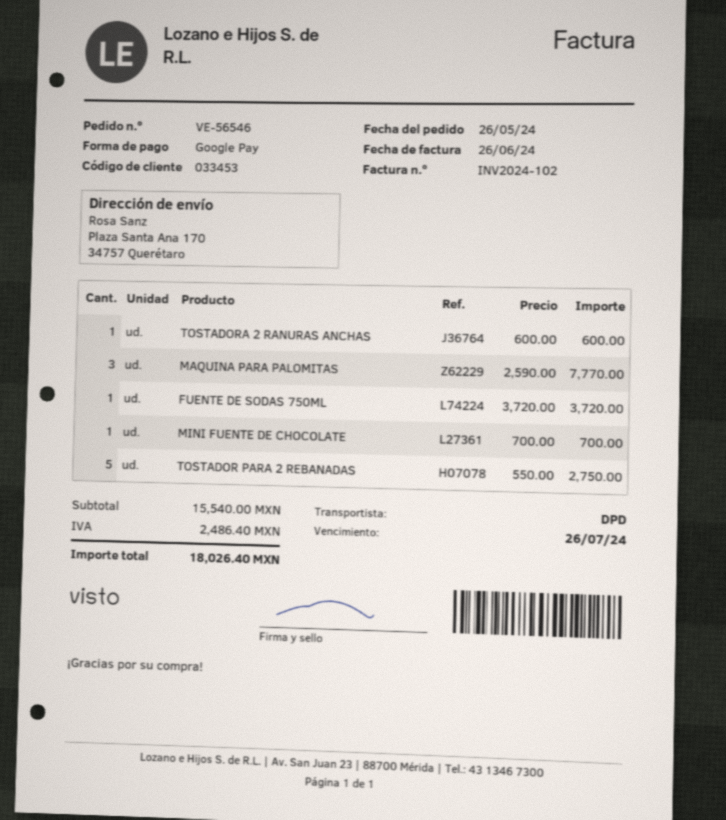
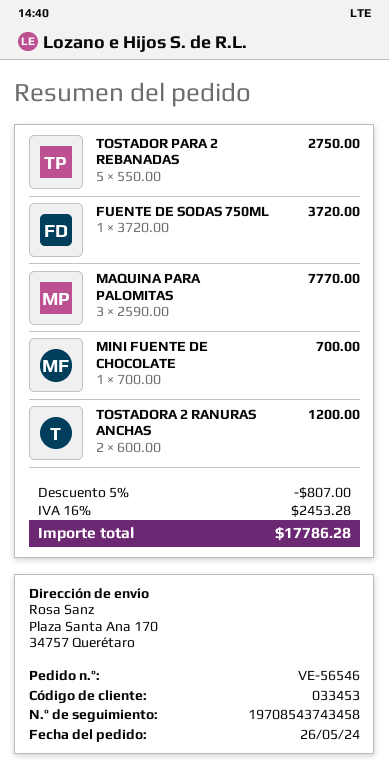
TOSTADORA 2 RANURAS ANCHAS: 1 x 600.00 = 600.00 -> 2 x 600.00 = 1200.00
discount: none -> 5% = 807.00
tax: 2486.40 -> 2453.28
total: 18026.40 -> 17786.28

